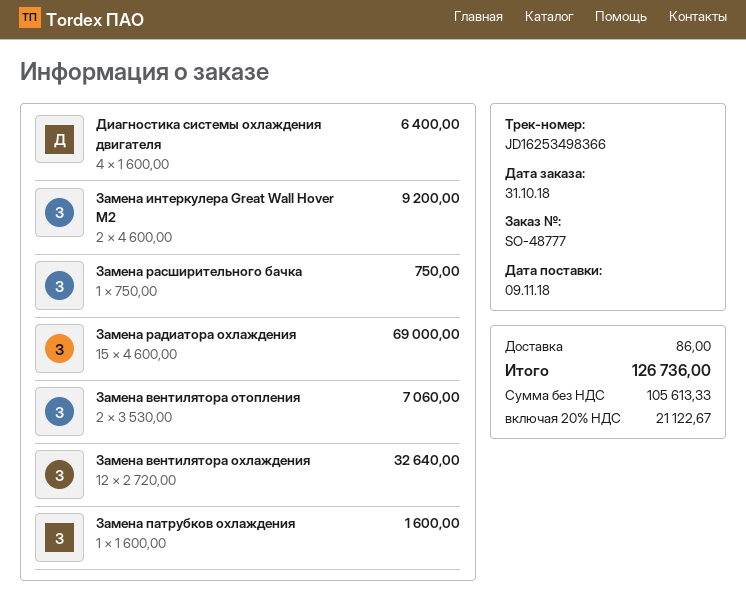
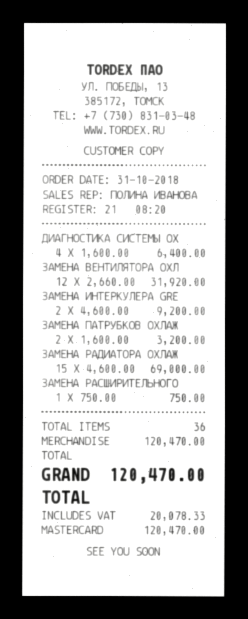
Замена вентилятора отопления: 2 x 3530.00 = 7060.00 -> none
Замена вентилятора охлаждения: 12 x 2720.00 = 32640.00 -> 12 x 2660.00 = 31920.00
Замена патрубков охлаждения: 1 x 1600.00 = 1600.00 -> 2 x 1600.00 = 3200.00
shipping: 86.00 -> none
tax: 21122.67 -> 20078.33
total: 126736.00 -> 120470.00

